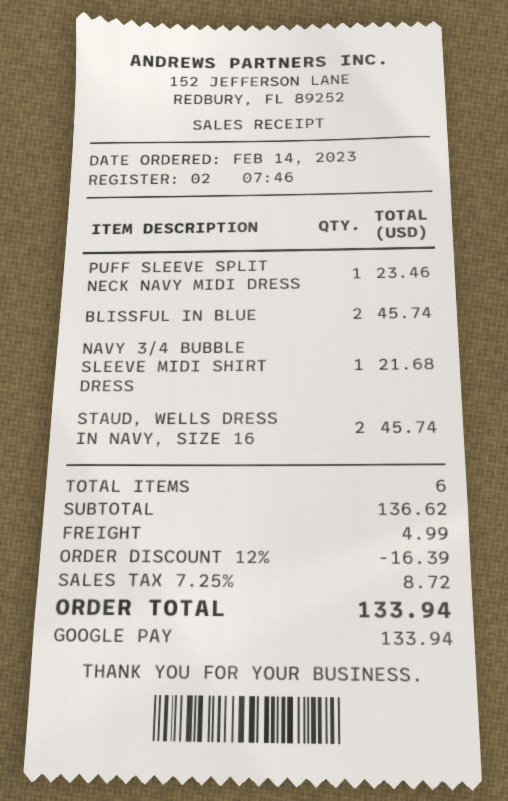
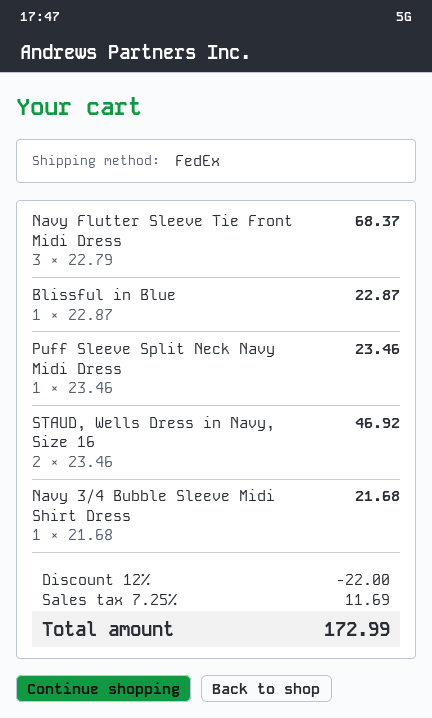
BLISSFUL IN BLUE: 2 for 45.74 -> 1 for 22.87
STAUD, WELLS DRESS IN NAVY, SIZE 16: 2 for 45.74 -> 2 for 46.92
Navy Flutter Sleeve Tie Front Midi Dress: none -> 3 for 68.37
discount: 12% = 16.39 -> 12% = 22.00
shipping: 4.99 -> none
tax: 7.25% = 8.72 -> 7.25% = 11.69
total: 133.94 -> 172.99

